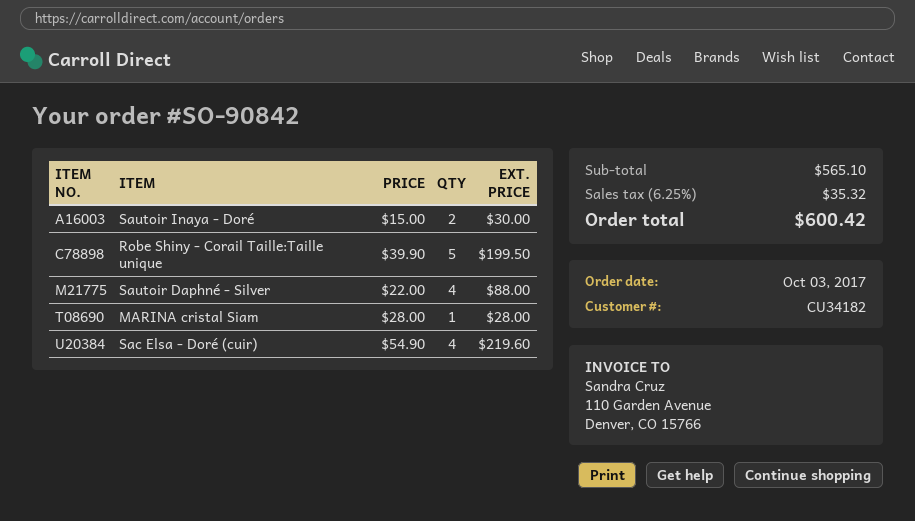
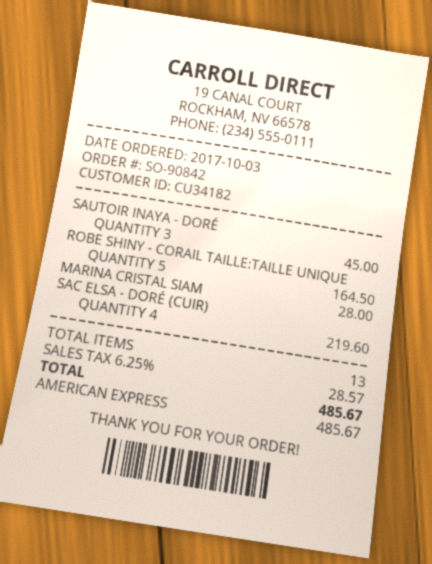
Sautoir Inaya - Doré: 2 for 30.00 -> 3 for 45.00
Robe Shiny - Corail Taille:Taille unique: 5 for 199.50 -> 5 for 164.50
Sautoir Daphné - Silver: 4 for 88.00 -> none
tax: 6.25% = 35.32 -> 6.25% = 28.57
total: 600.42 -> 485.67

